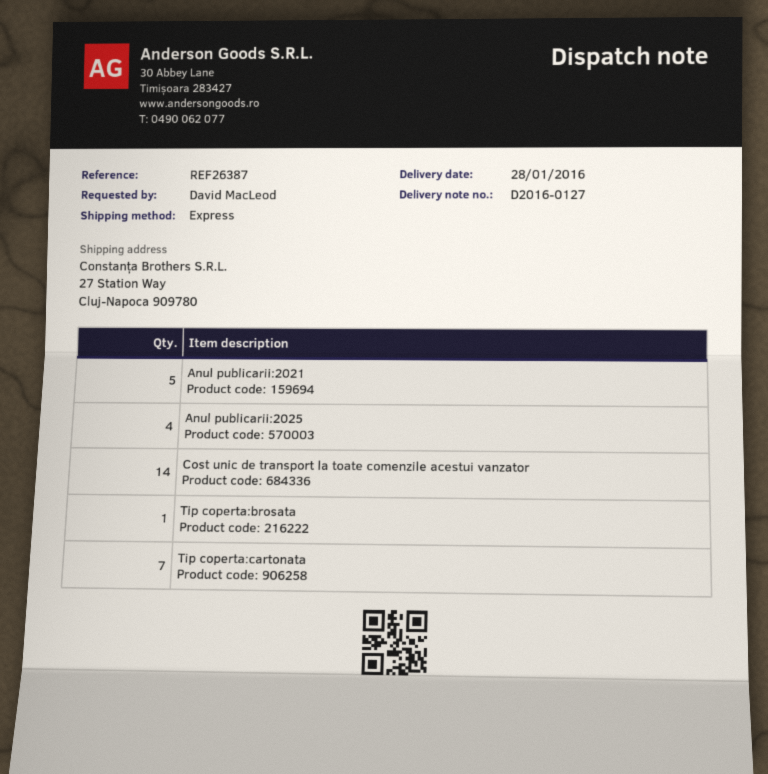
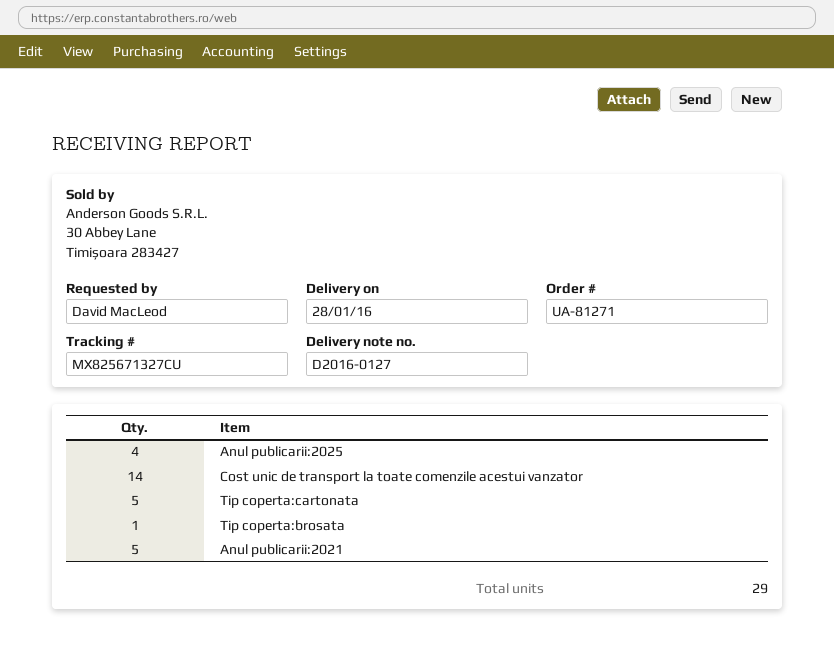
Tip coperta:cartonata: 7 -> 5

